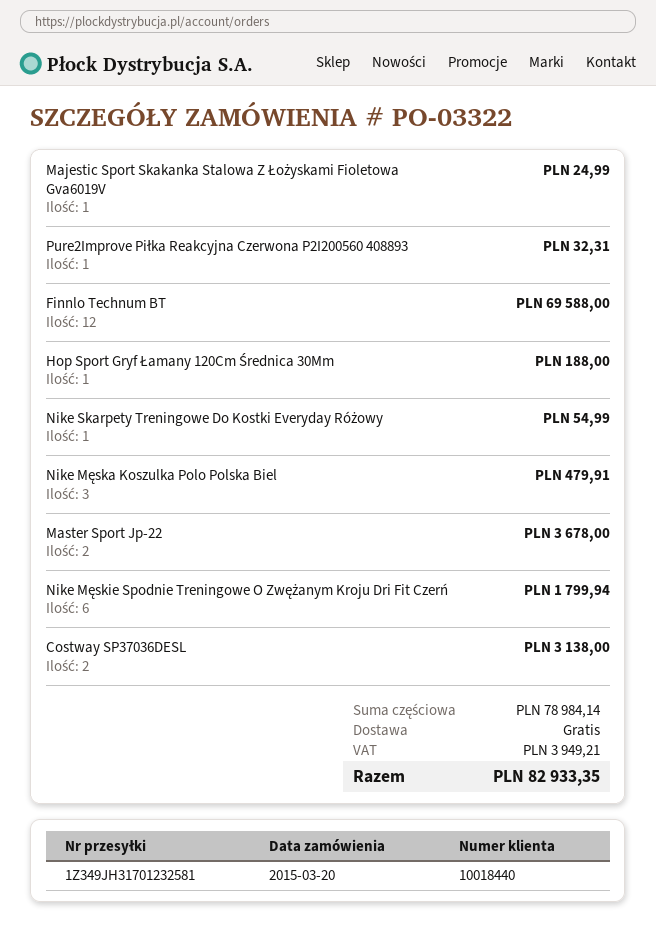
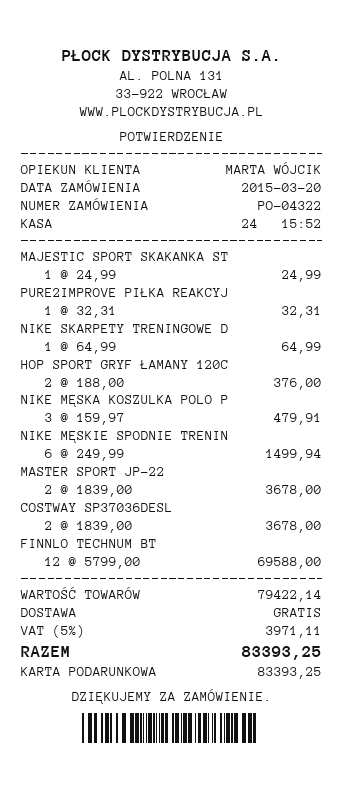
order number: PO-03322 -> PO-04322
Hop Sport Gryf Łamany 120Cm Średnica 30Mm: 1 for 188.00 -> 2 for 376.00
Nike Skarpety Treningowe Do Kostki Everyday Różowy: 1 for 54.99 -> 1 for 64.99
Nike Męskie Spodnie Treningowe O Zwężanym Kroju Dri Fit Czerń: 6 for 1799.94 -> 6 for 1499.94
Costway SP37036DESL: 2 for 3138.00 -> 2 for 3678.00
subtotal: 78984.14 -> 79422.14
tax: 3949.21 -> 3971.11
total: 82933.35 -> 83393.25

